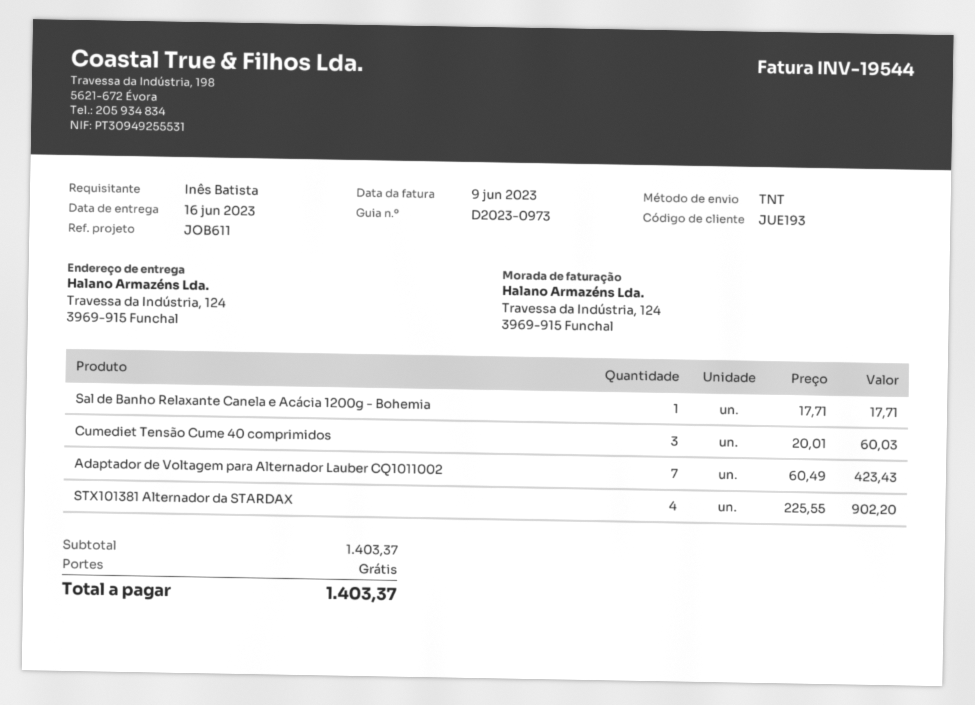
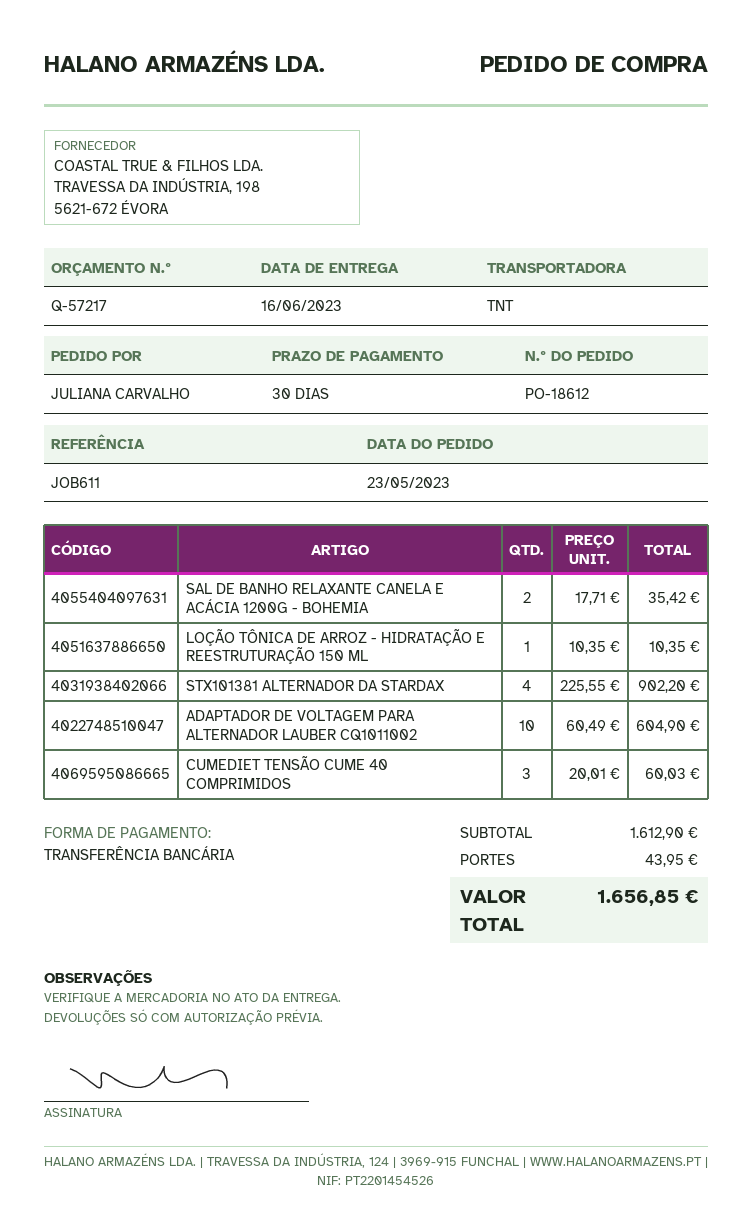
ordered by: Inês Batista -> JULIANA CARVALHO
Sal de Banho Relaxante Canela e Acácia 1200g - Bohemia: 1 x 17.71 = 17.71 -> 2 x 17.71 = 35.42
Adaptador de Voltagem para Alternador Lauber CQ1011002: 7 x 60.49 = 423.43 -> 10 x 60.49 = 604.90
LOÇÃO TÔNICA DE ARROZ - HIDRATAÇÃO E REESTRUTURAÇÃO 150 ML: none -> 1 x 10.35 = 10.35
subtotal: 1403.37 -> 1612.90
shipping: 0.00 -> 43.95
total: 1403.37 -> 1656.85

